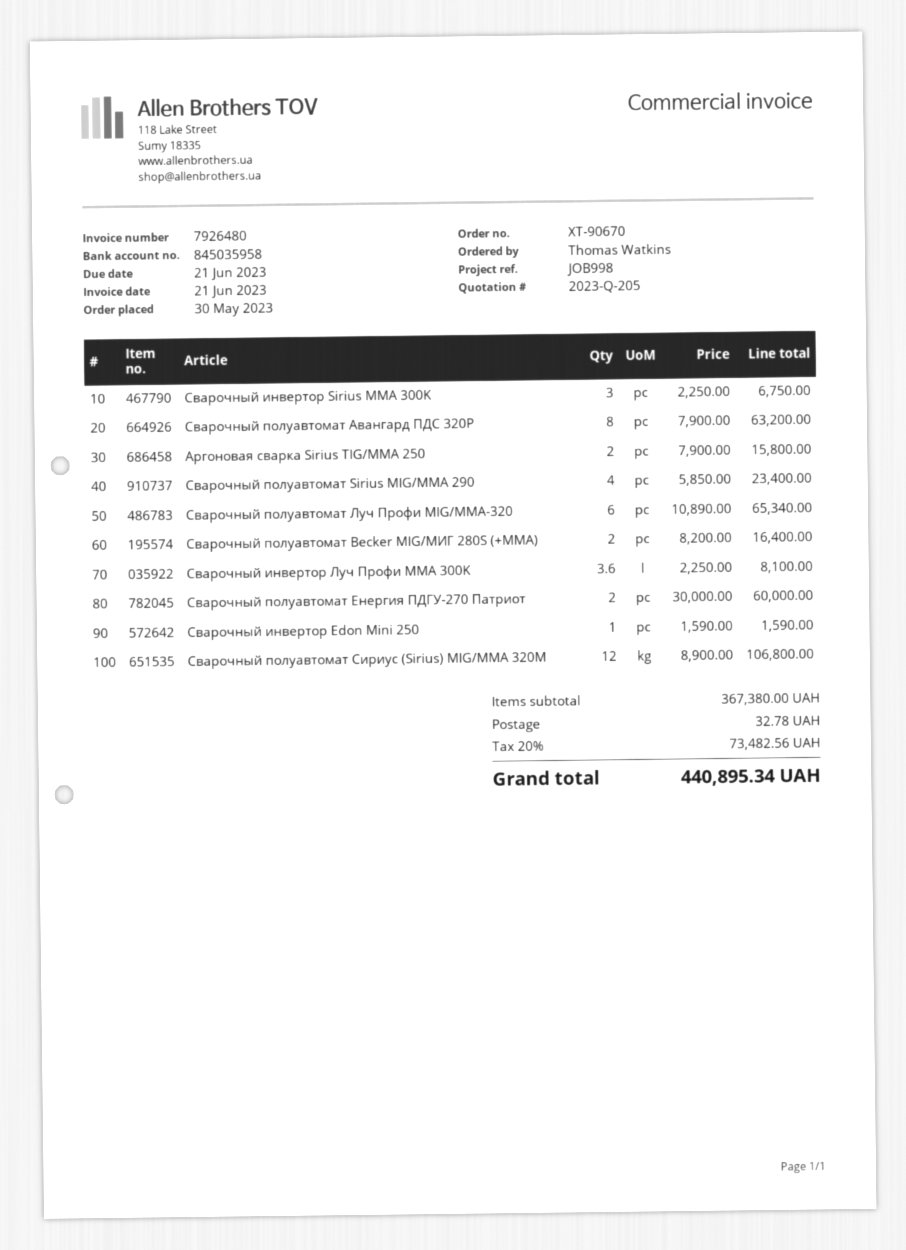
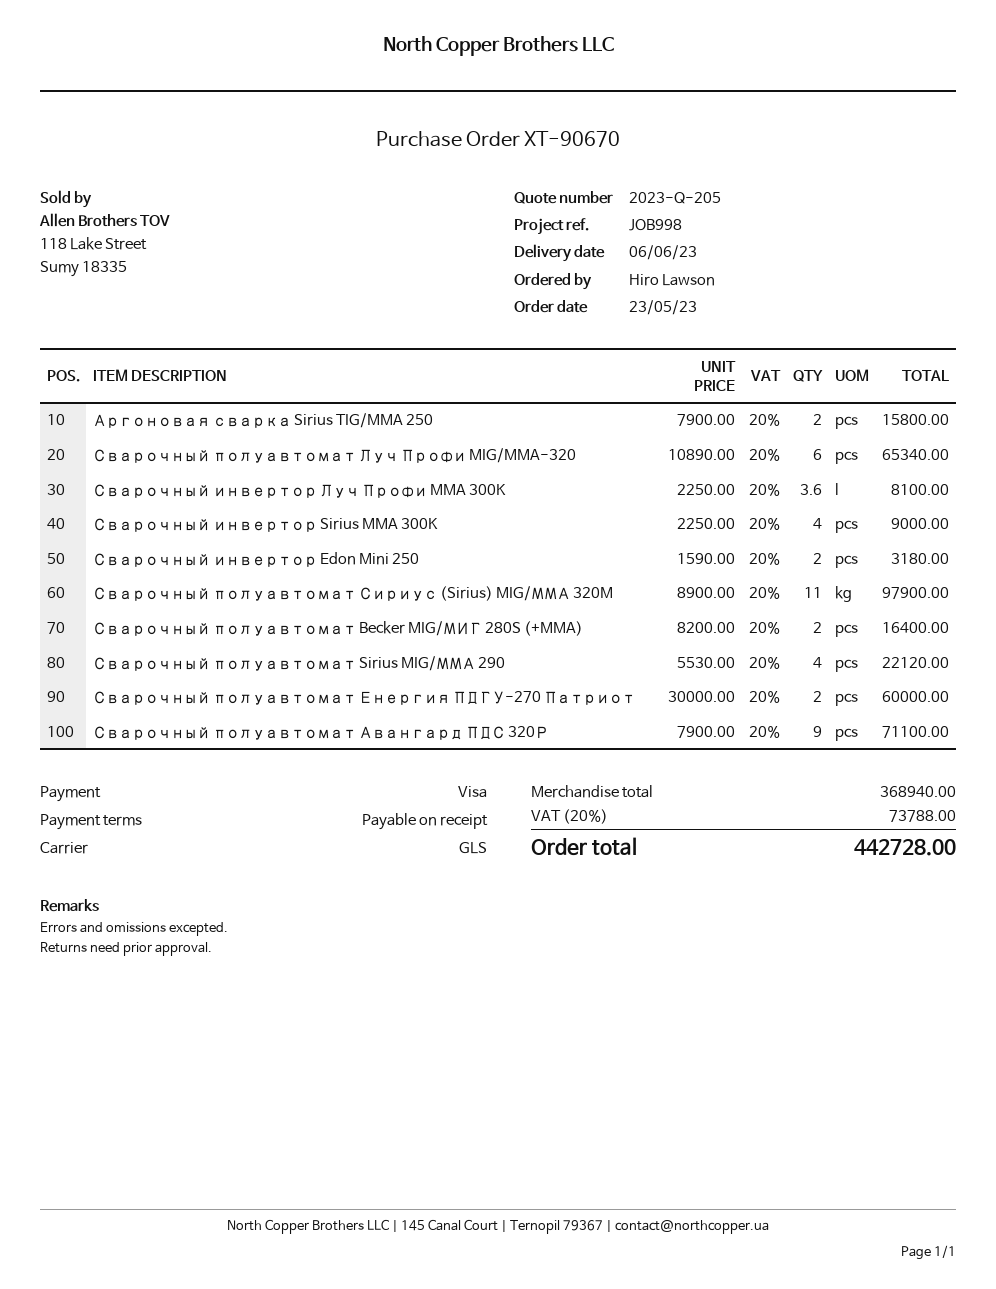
order date: 2023-05-30 -> 2023-05-23
ordered by: Thomas Watkins -> Hiro Lawson
Сварочный инвертор Sirius MMA 300K: 3 x 2250.00 = 6750.00 -> 4 x 2250.00 = 9000.00
Сварочный полуавтомат Авангард ПДС 320Р: 8 x 7900.00 = 63200.00 -> 9 x 7900.00 = 71100.00
Сварочный полуавтомат Sirius MIG/ММА 290: 4 x 5850.00 = 23400.00 -> 4 x 5530.00 = 22120.00
Сварочный инвертор Edon Mini 250: 1 x 1590.00 = 1590.00 -> 2 x 1590.00 = 3180.00
Сварочный полуавтомат Сириус (Sirius) MIG/ММА 320M: 12 x 8900.00 = 106800.00 -> 11 x 8900.00 = 97900.00
subtotal: 367380.00 -> 368940.00
shipping: 32.78 -> none
tax: 20% = 73482.56 -> 20% = 73788.00
total: 440895.34 -> 442728.00

